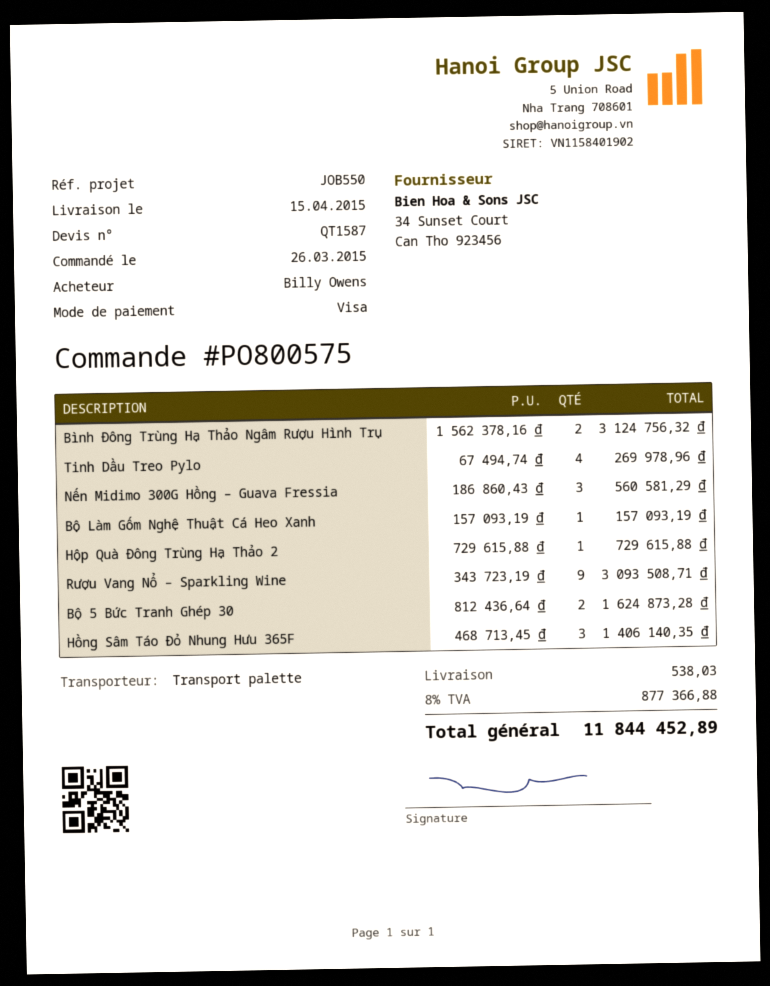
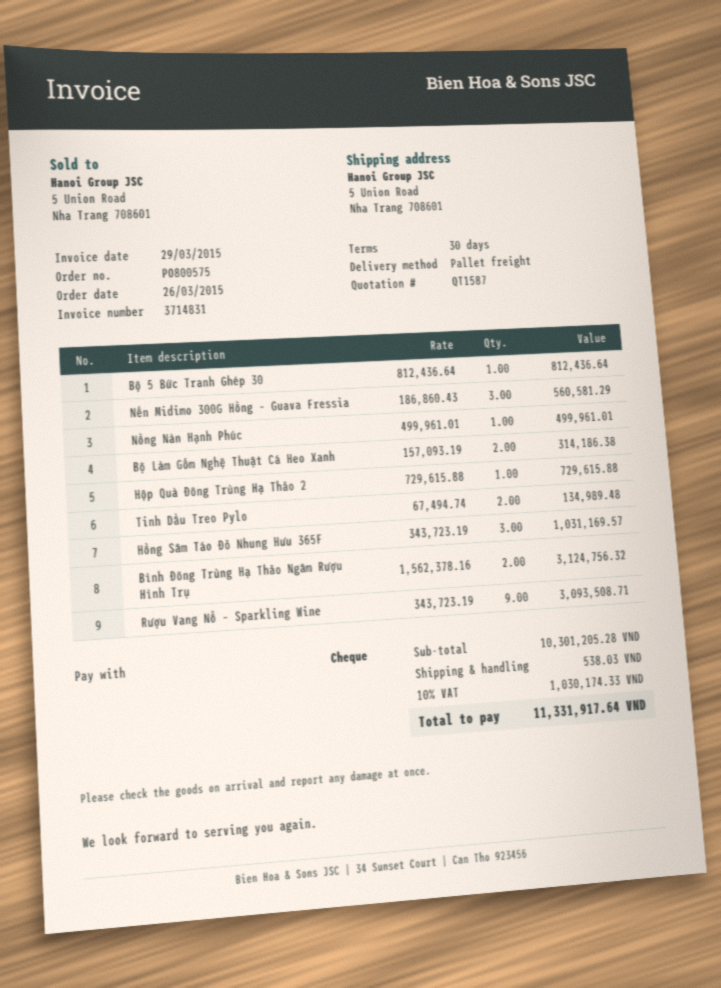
payment method: Visa -> cheque
Tinh Dầu Treo Pylo: 4 x 67494.74 = 269978.96 -> 2 x 67494.74 = 134989.48
Bộ Làm Gốm Nghệ Thuật Cá Heo Xanh: 1 x 157093.19 = 157093.19 -> 2 x 157093.19 = 314186.38
Bộ 5 Bức Tranh Ghép 30: 2 x 812436.64 = 1624873.28 -> 1 x 812436.64 = 812436.64
Hồng Sâm Táo Đỏ Nhung Hưu 365F: 3 x 468713.45 = 1406140.35 -> 3 x 343723.19 = 1031169.57
Nồng Nàn Hạnh Phúc: none -> 1 x 499961.01 = 499961.01
tax: 8% = 877366.88 -> 10% = 1030174.33
total: 11844452.89 -> 11331917.64

